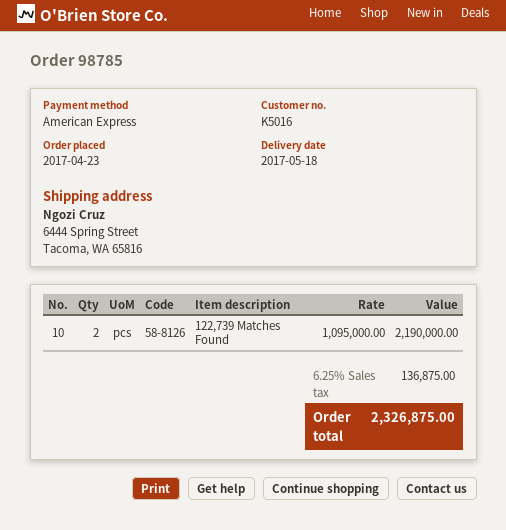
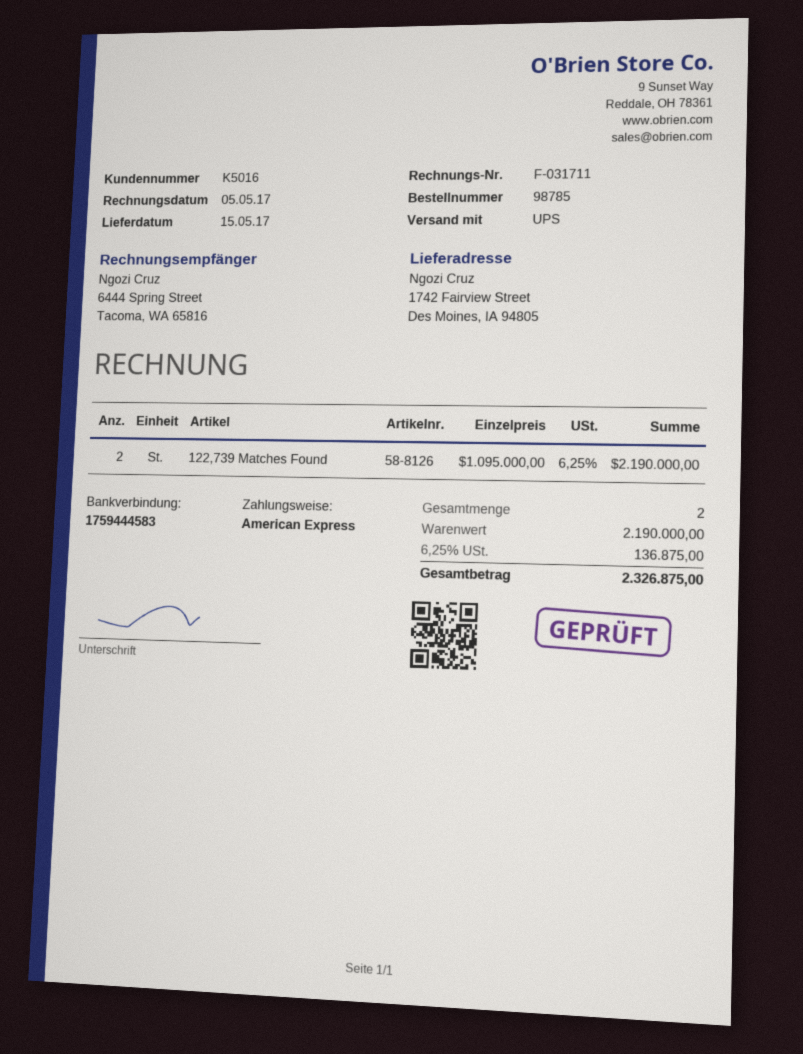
delivery date: 2017-05-18 -> 2017-05-15
ship to: 6444 Spring Street, Tacoma, WA 65816 -> 1742 Fairview Street, Des Moines, IA 94805

